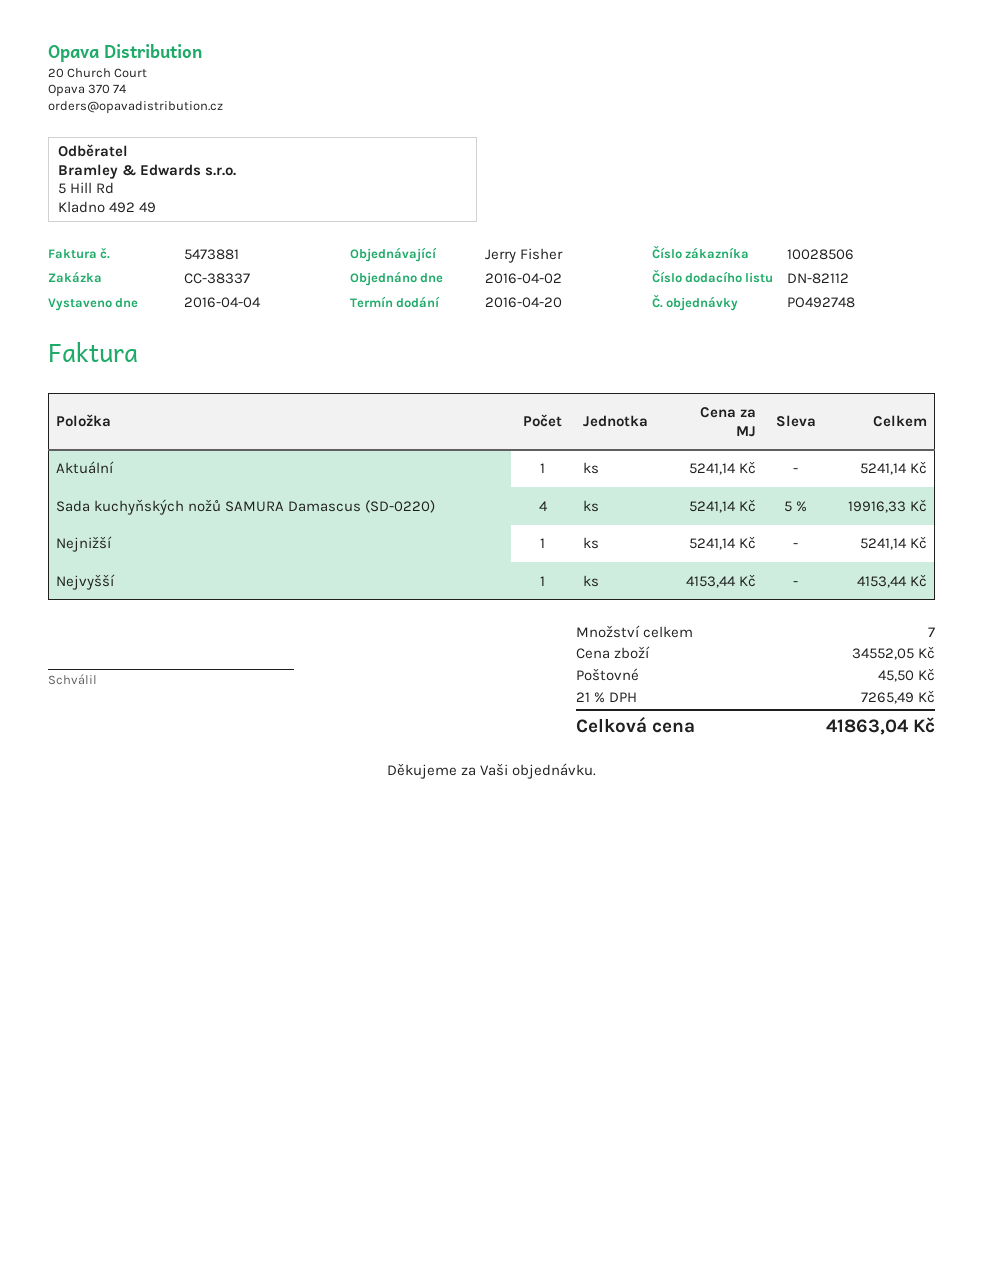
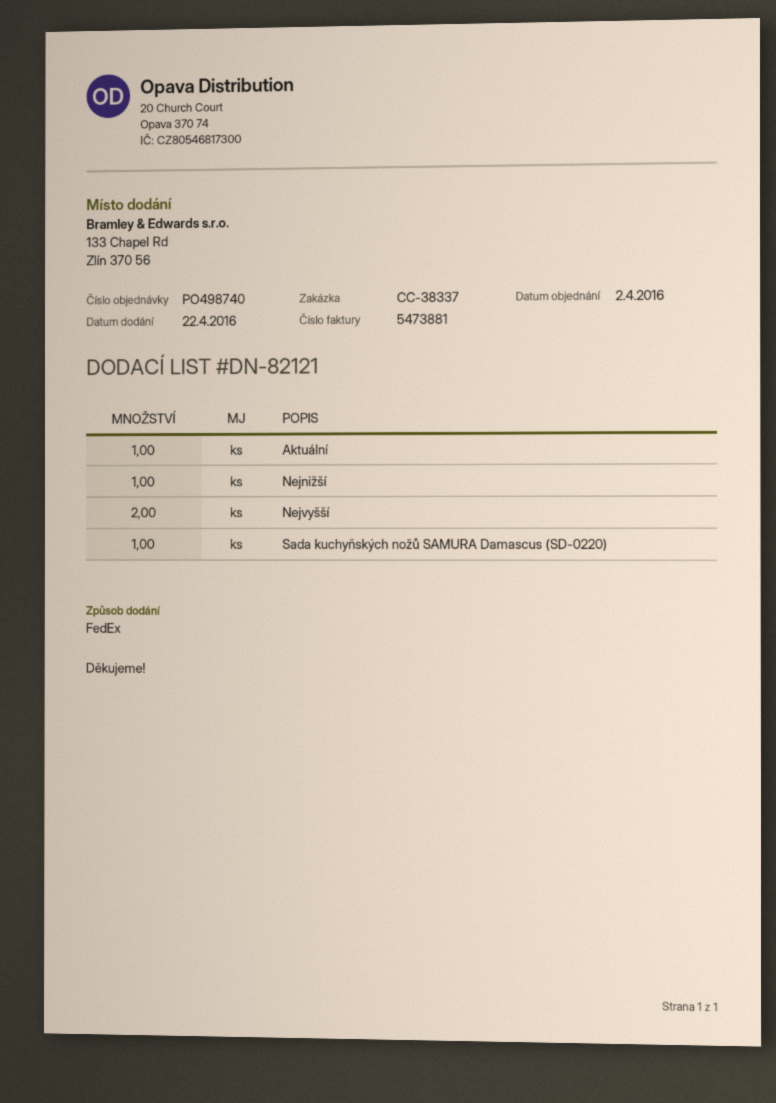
order number: PO492748 -> PO498740
delivery note number: DN-82112 -> DN-82121
delivery date: 2016-04-20 -> 2016-04-22
Sada kuchyňských nožů SAMURA Damascus (SD-0220): 4 -> 1
Nejvyšší: 1 -> 2

